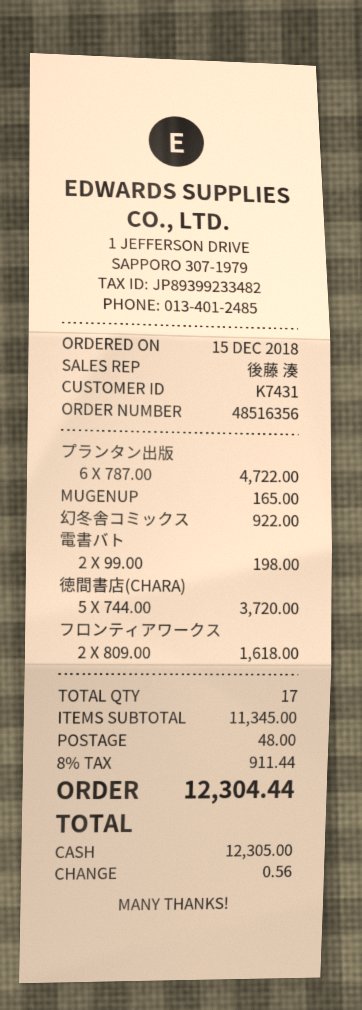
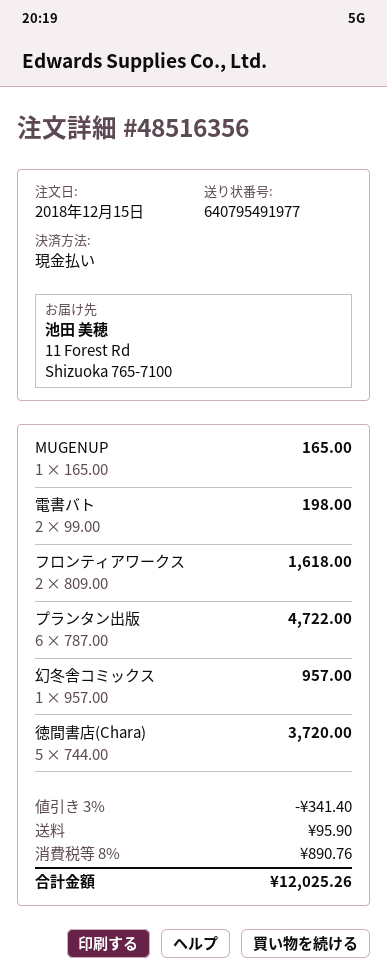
幻冬舎コミックス: 1 x 922.00 = 922.00 -> 1 x 957.00 = 957.00
discount: none -> 3% = 341.40
shipping: 48.00 -> 95.90
tax: 8% = 911.44 -> 8% = 890.76
total: 12304.44 -> 12025.26

